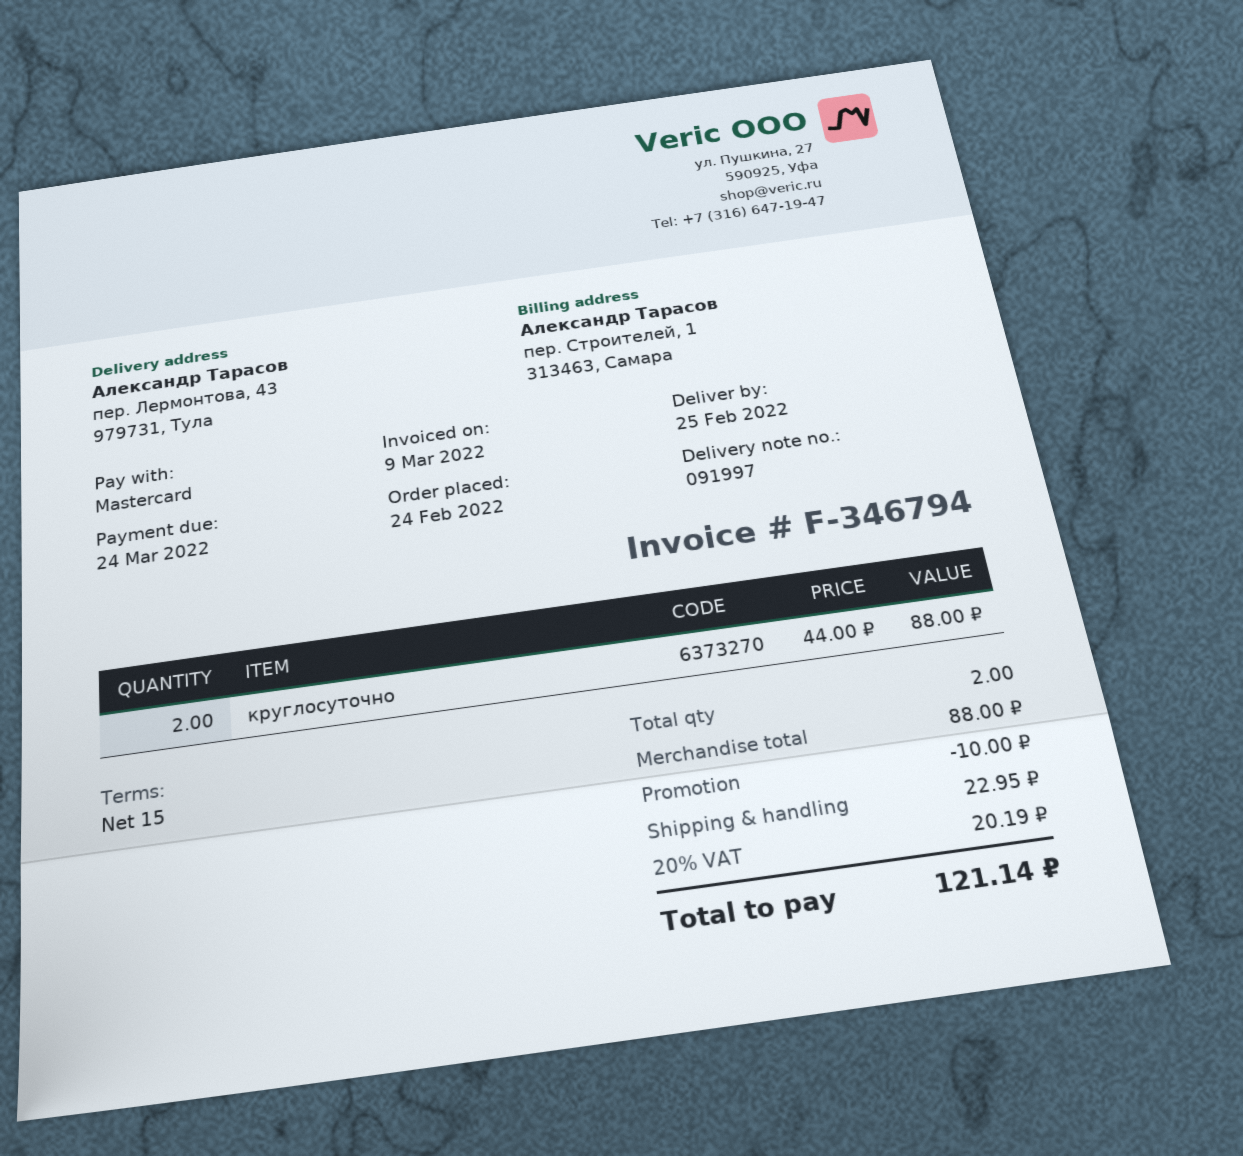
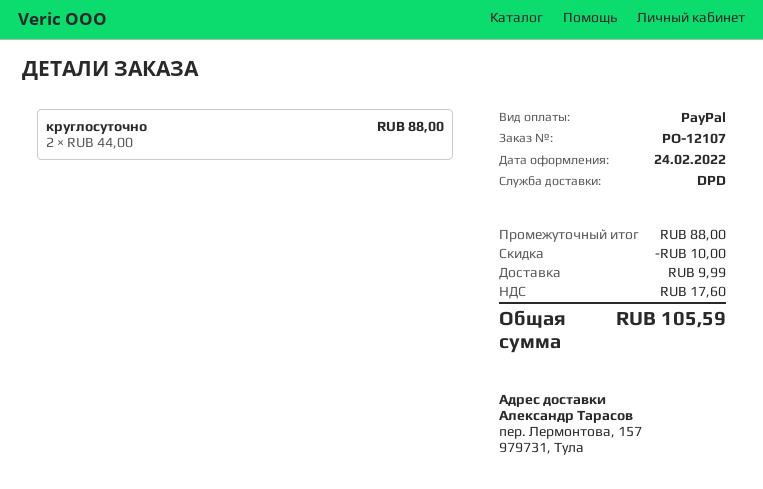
payment method: Mastercard -> PayPal
ship to: пер. Лермонтова, 43, 979731, Тула -> пер. Лермонтова, 157, 979731, Тула
shipping: 22.95 -> 9.99
tax: 20.19 -> 17.60
total: 121.14 -> 105.59

